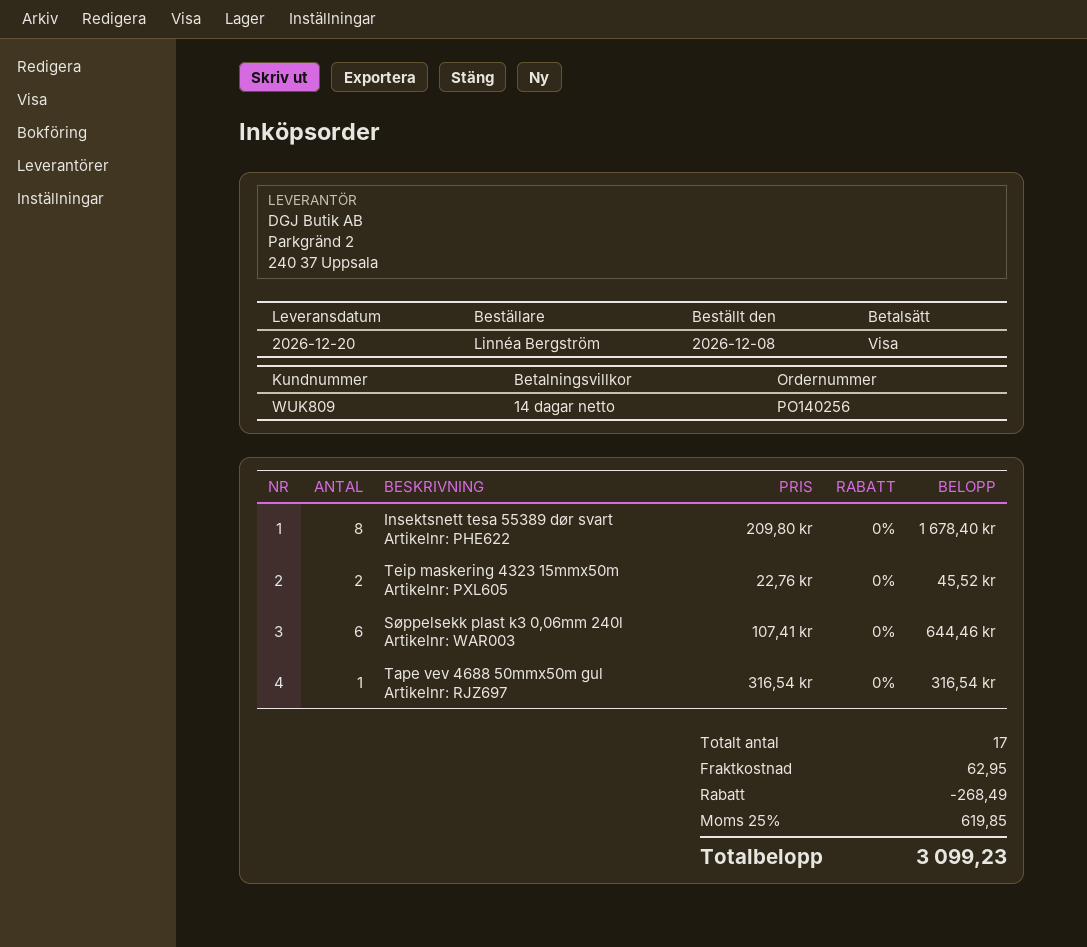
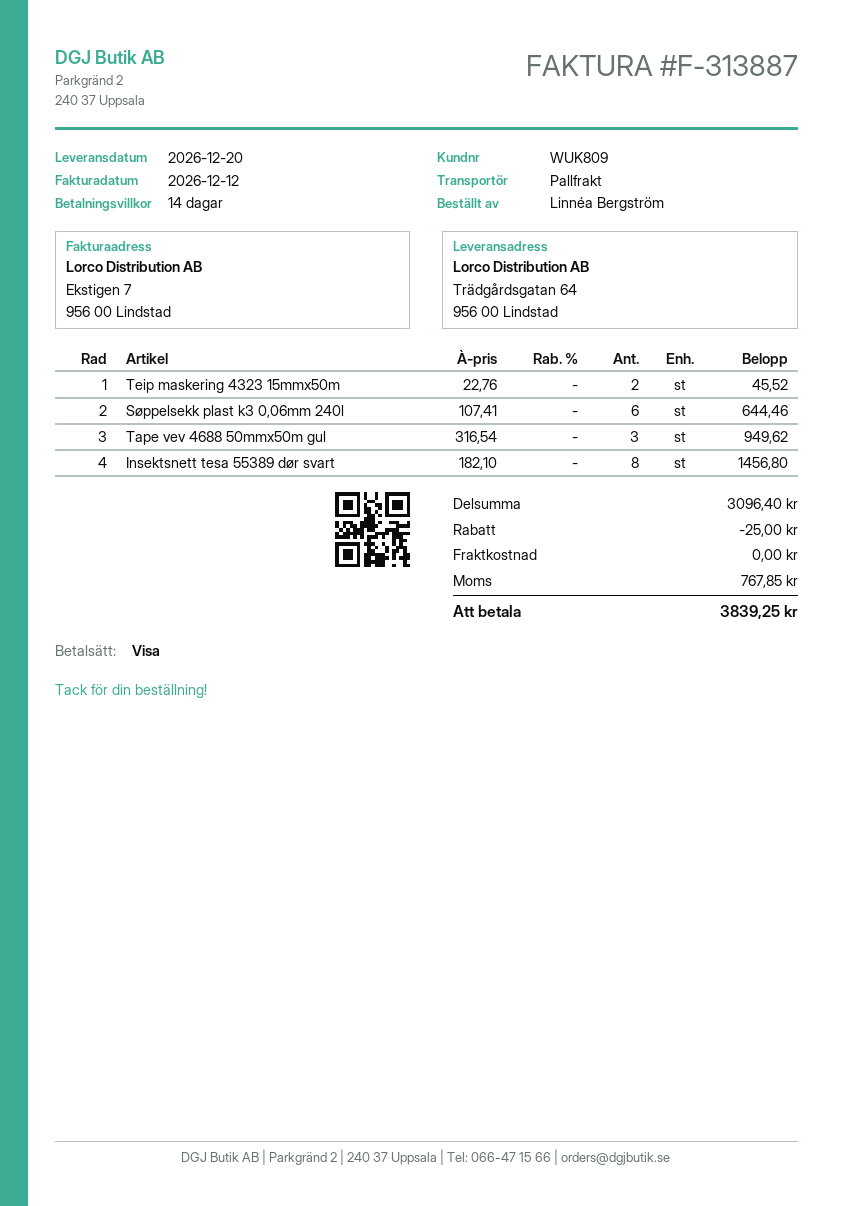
Insektsnett tesa 55389 dør svart: 8 x 209.80 = 1678.40 -> 8 x 182.10 = 1456.80
Tape vev 4688 50mmx50m gul: 1 x 316.54 = 316.54 -> 3 x 316.54 = 949.62
discount: 268.49 -> 25.00
shipping: 62.95 -> 0.00
tax: 619.85 -> 767.85
total: 3099.23 -> 3839.25

